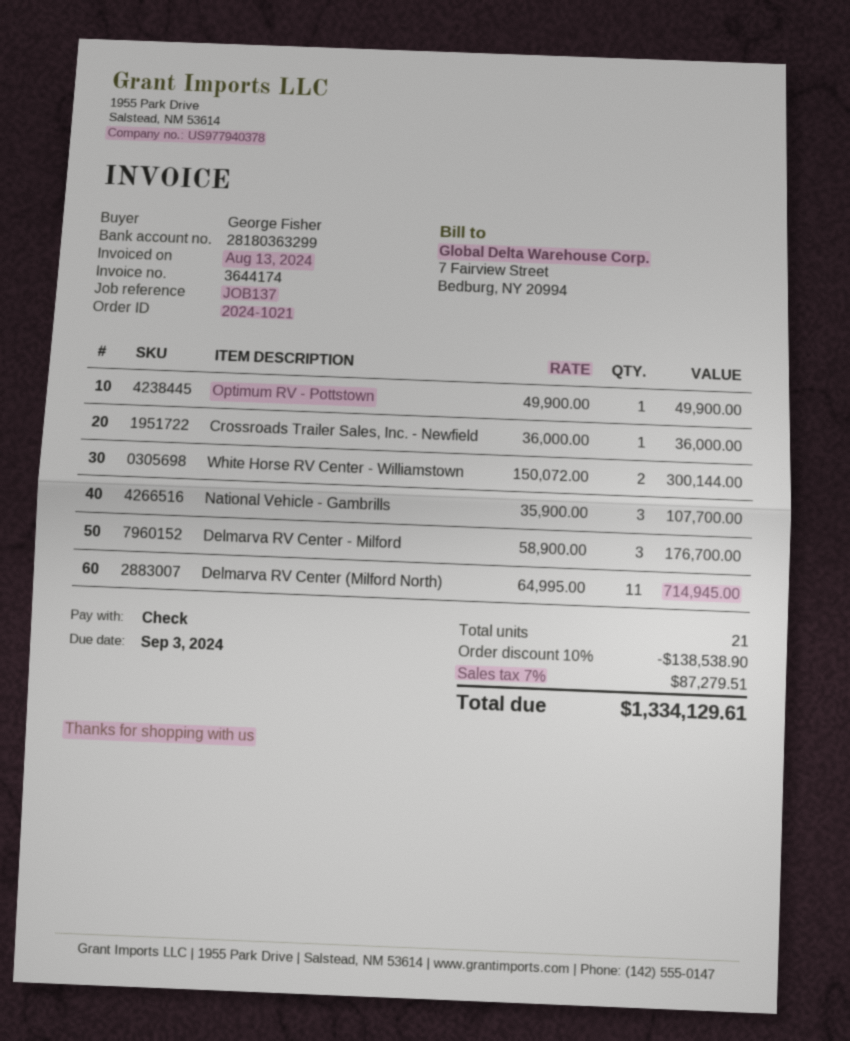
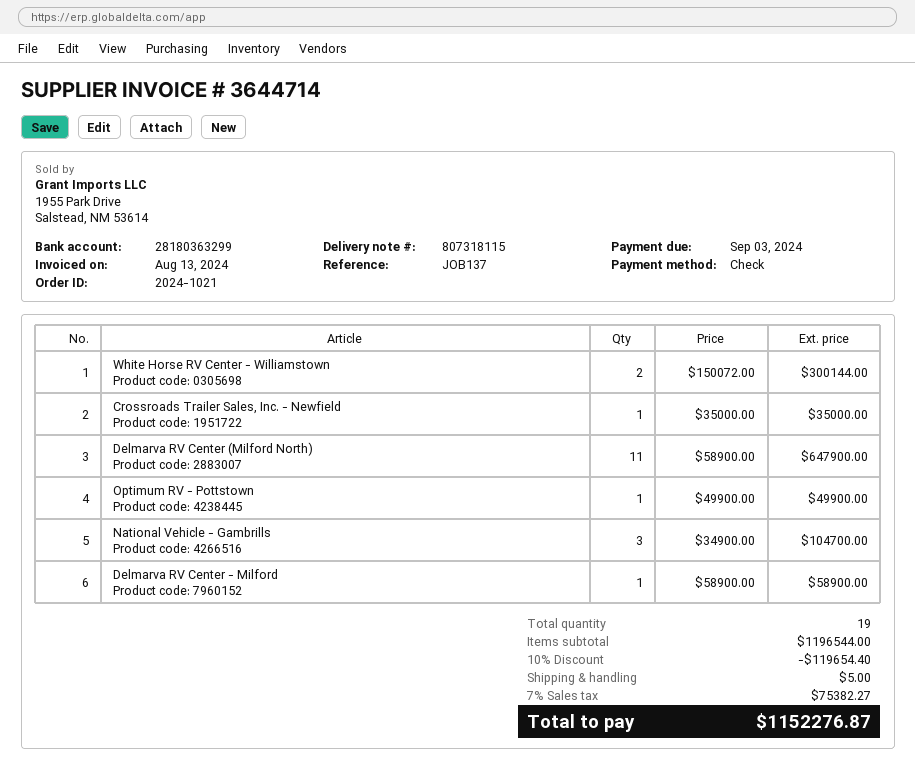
invoice number: 3644174 -> 3644714
Crossroads Trailer Sales, Inc. - Newfield: 1 x 36000.00 = 36000.00 -> 1 x 35000.00 = 35000.00
National Vehicle - Gambrills: 3 x 35900.00 = 107700.00 -> 3 x 34900.00 = 104700.00
Delmarva RV Center - Milford: 3 x 58900.00 = 176700.00 -> 1 x 58900.00 = 58900.00
Delmarva RV Center (Milford North): 11 x 64995.00 = 714945.00 -> 11 x 58900.00 = 647900.00
total quantity: 21 -> 19
discount: 10% = 138538.90 -> 10% = 119654.40
shipping: none -> 5.00
tax: 7% = 87279.51 -> 7% = 75382.27
total: 1334129.61 -> 1152276.87

